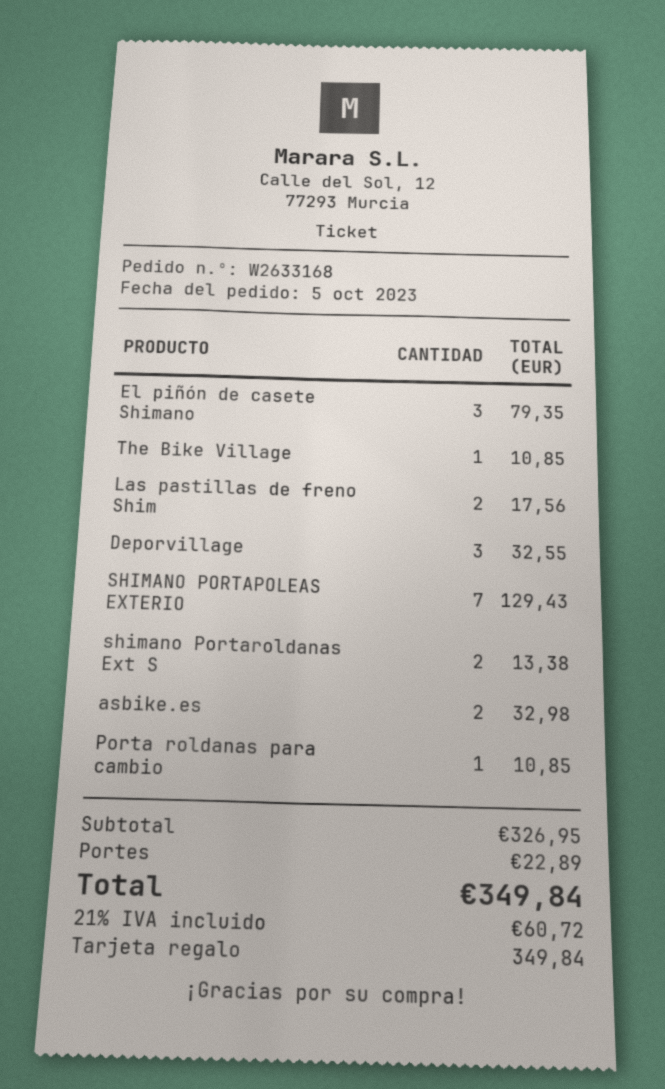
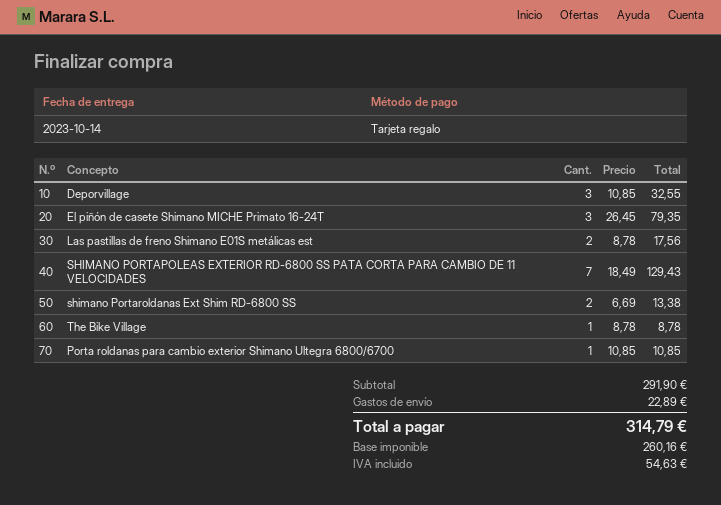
The Bike Village: 1 for 10.85 -> 1 for 8.78
asbike.es: 2 for 32.98 -> none
subtotal: 326.95 -> 291.90
tax: 60.72 -> 54.63
total: 349.84 -> 314.79

